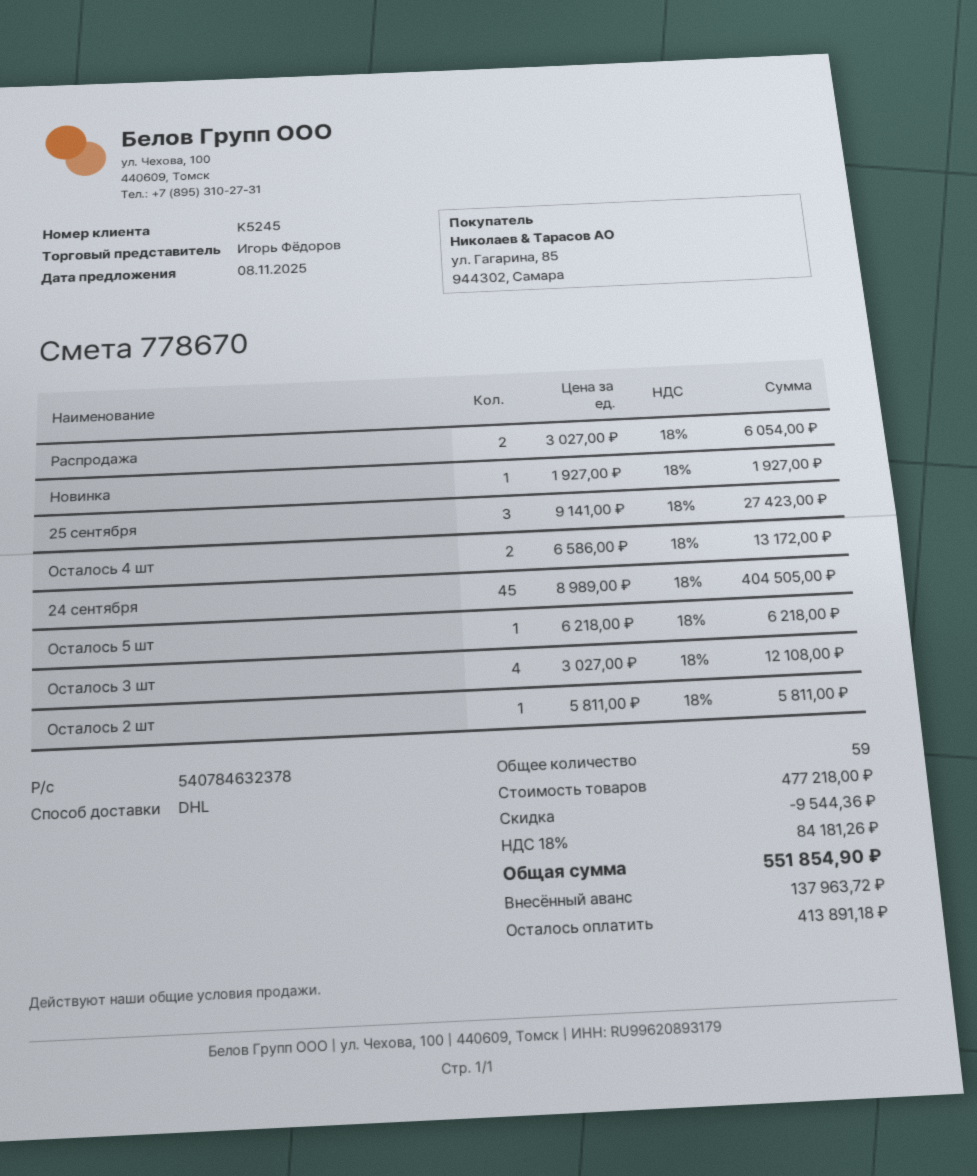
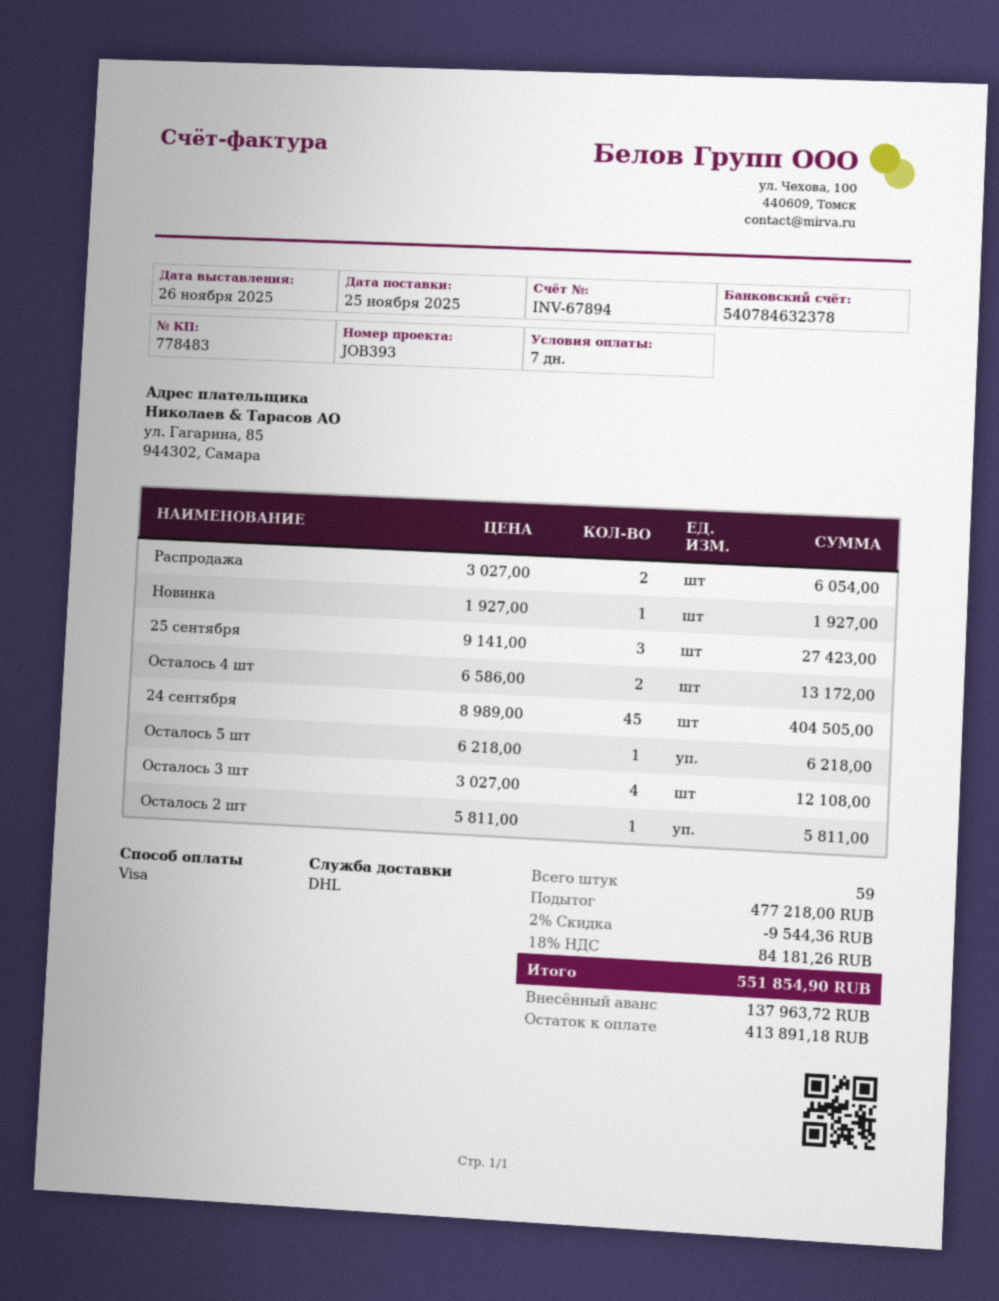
quote number: 778670 -> 778483

